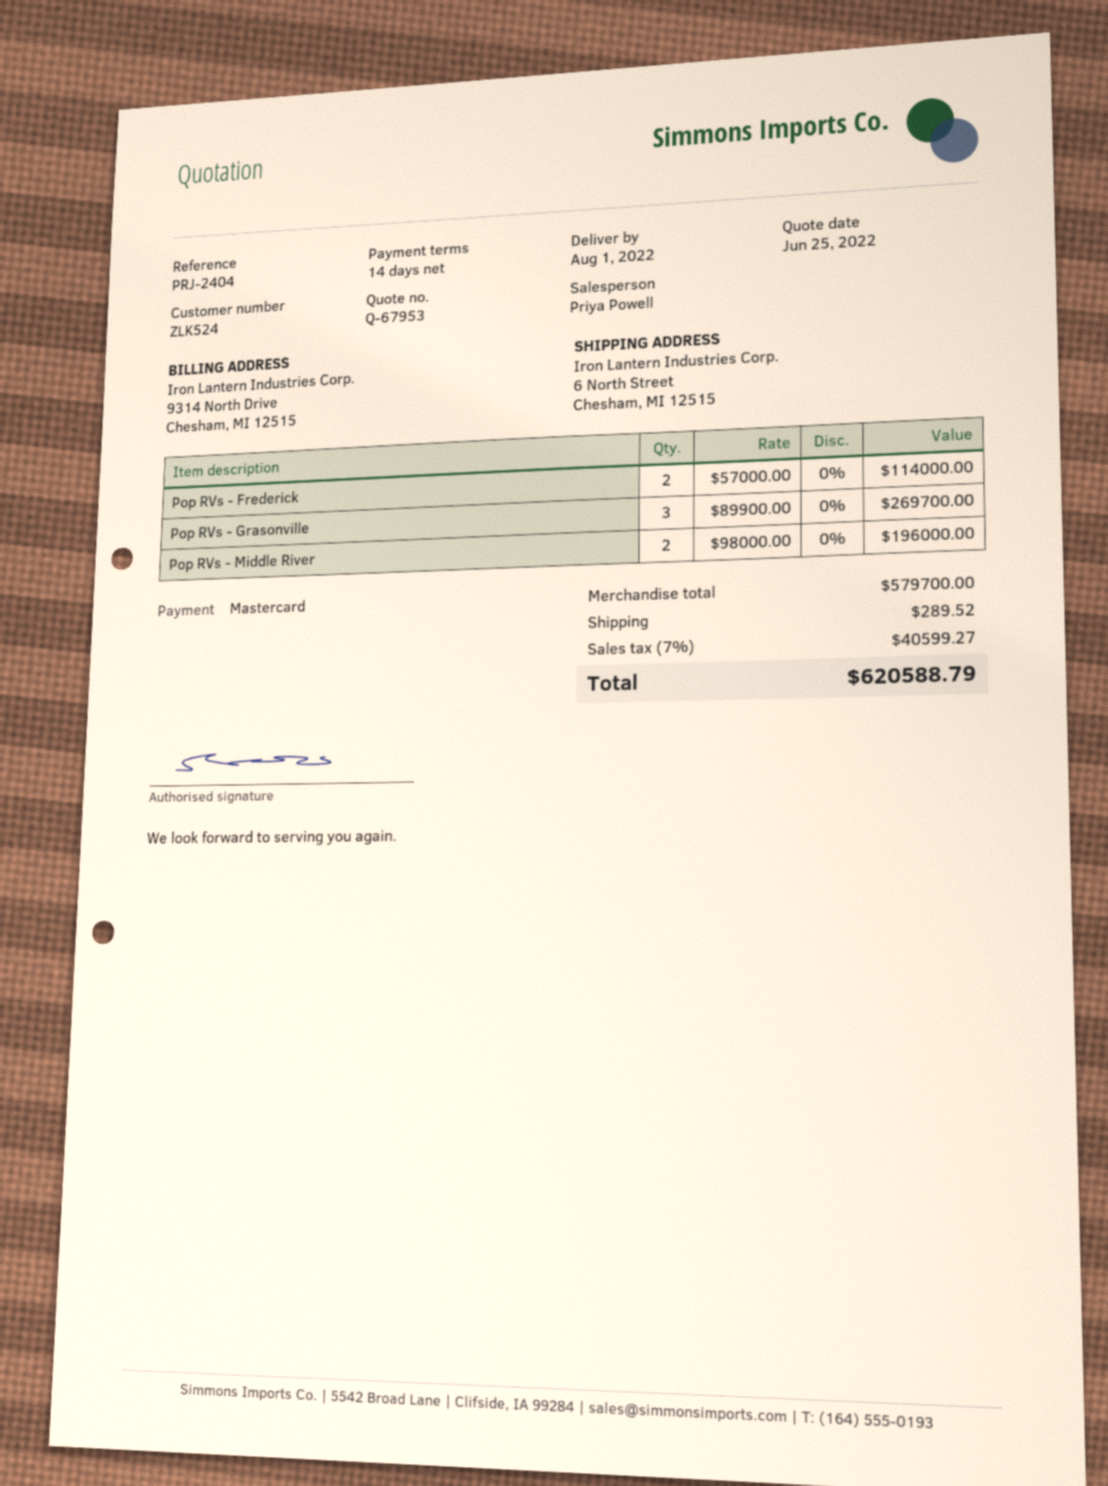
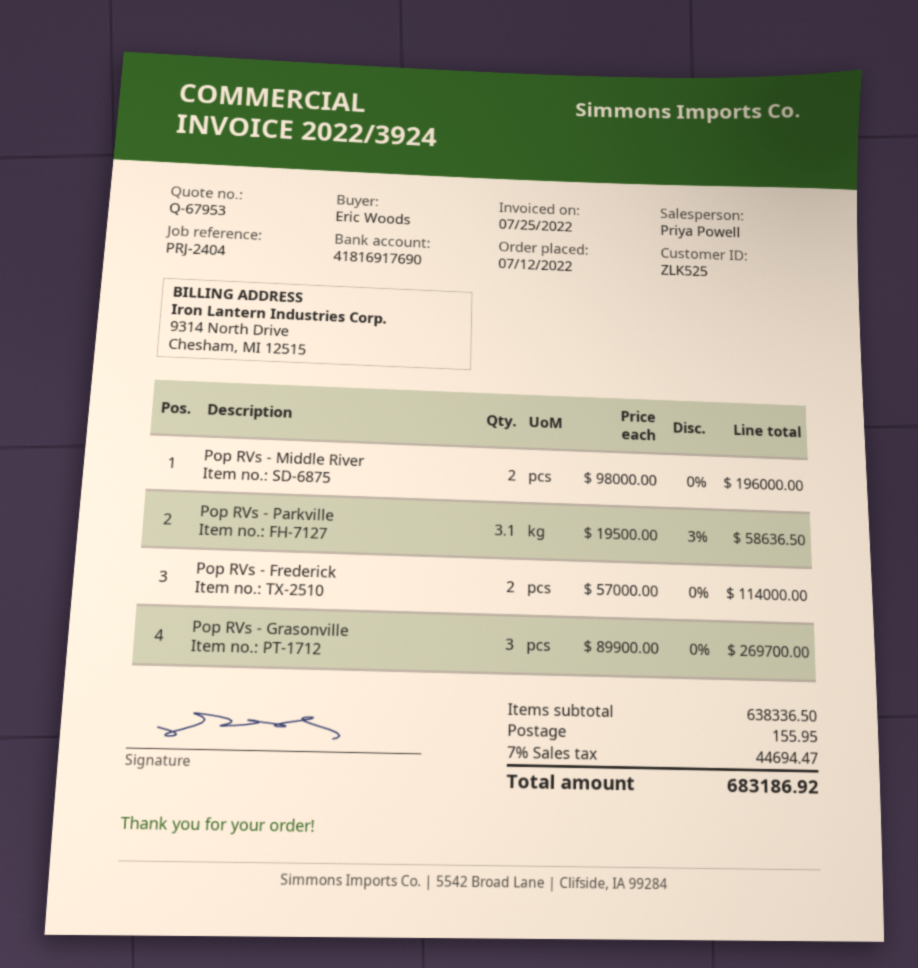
customer number: ZLK524 -> ZLK525
Pop RVs - Parkville: none -> 3.1 x 19500.00 - 3% = 58636.50
subtotal: 579700.00 -> 638336.50
shipping: 289.52 -> 155.95
tax: 7% = 40599.27 -> 7% = 44694.47
total: 620588.79 -> 683186.92

